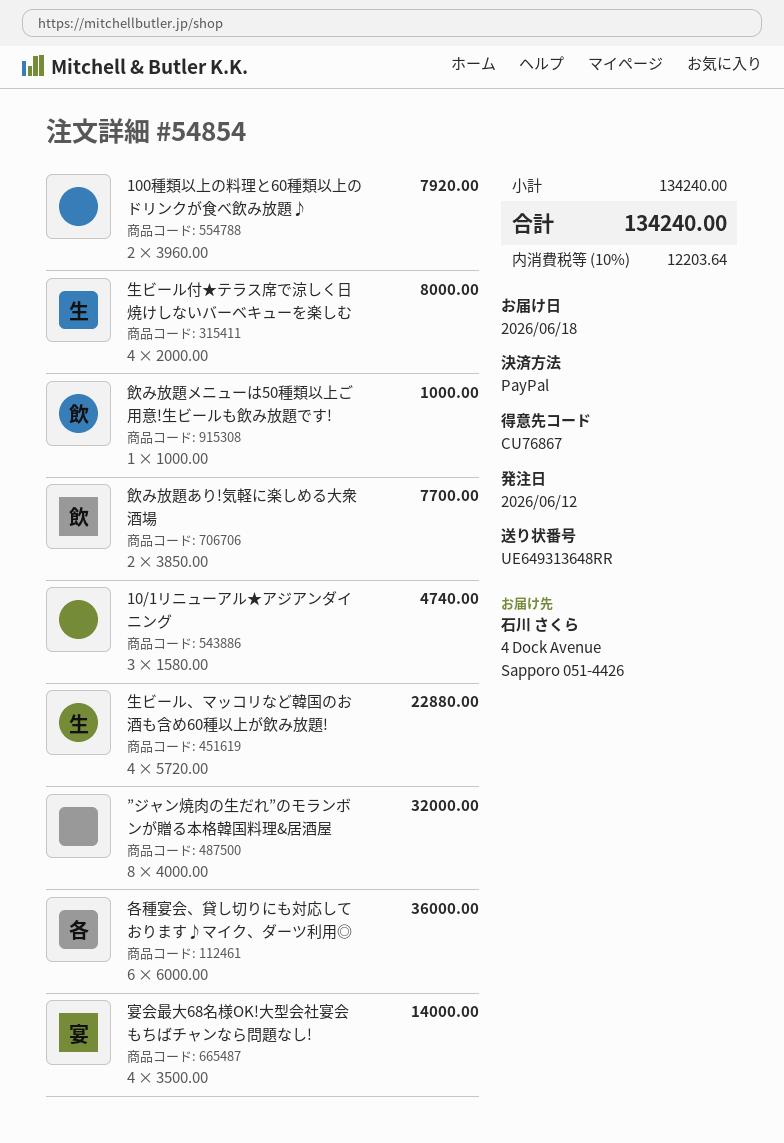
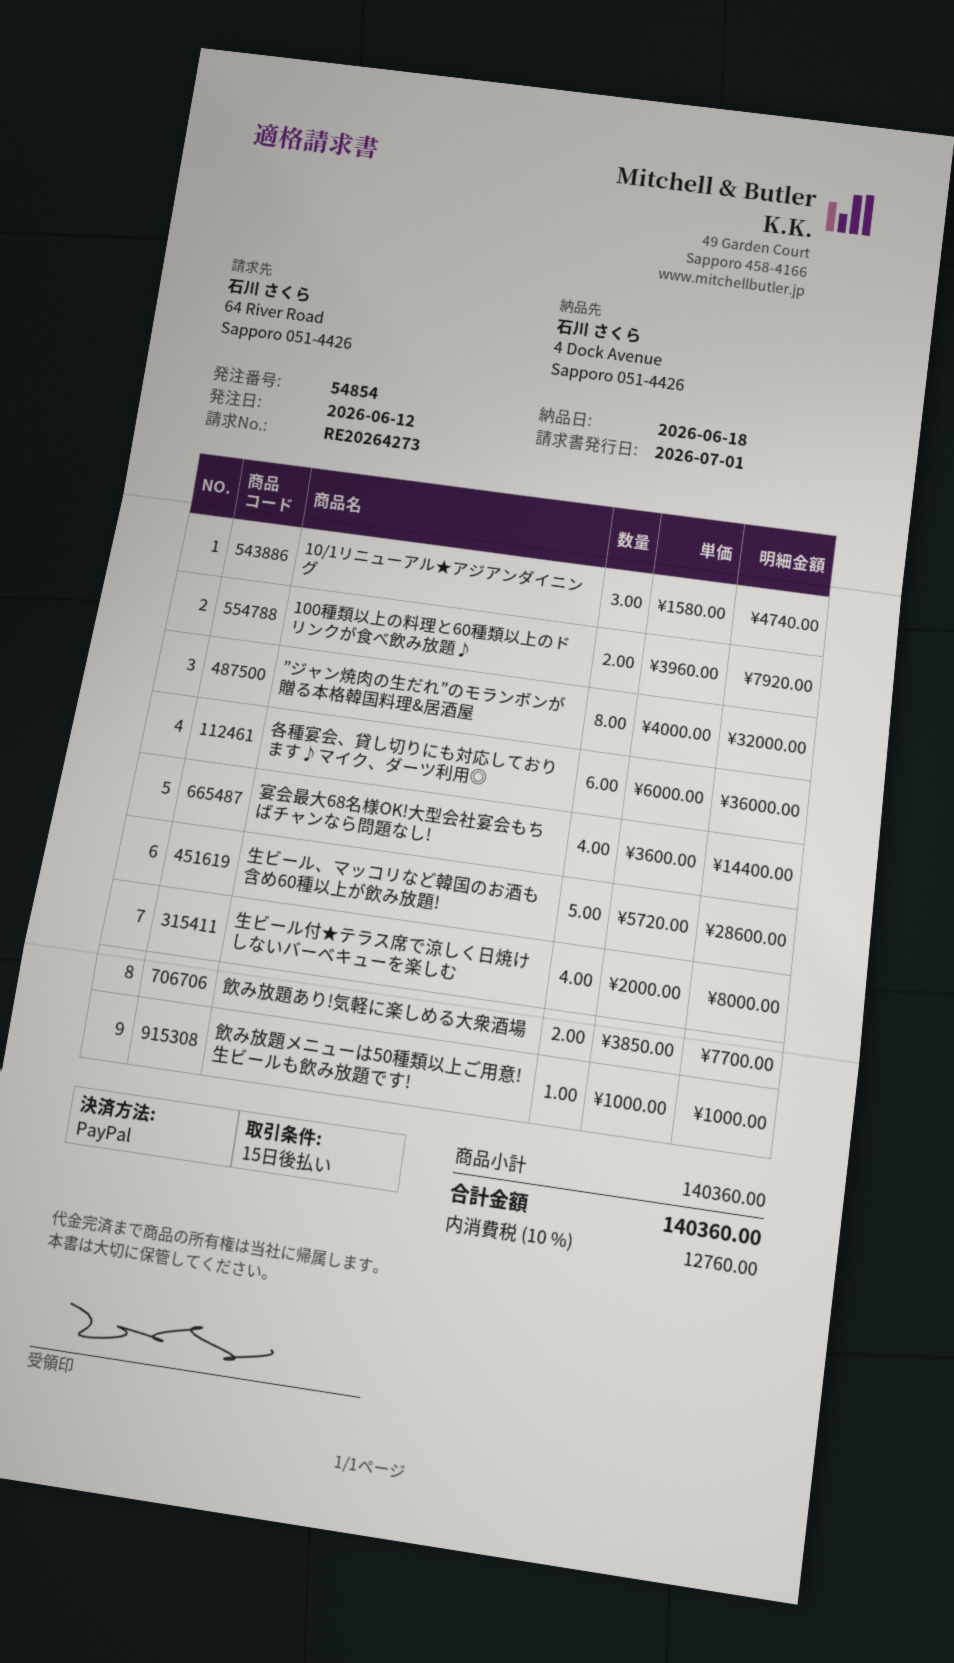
生ビール、マッコリなど韓国のお酒も含め60種以上が飲み放題!: 4 x 5720.00 = 22880.00 -> 5 x 5720.00 = 28600.00
宴会最大68名様OK!大型会社宴会もちばチャンなら問題なし!: 4 x 3500.00 = 14000.00 -> 4 x 3600.00 = 14400.00
subtotal: 134240.00 -> 140360.00
tax: 10% = 12203.64 -> 10% = 12760.00
total: 134240.00 -> 140360.00

